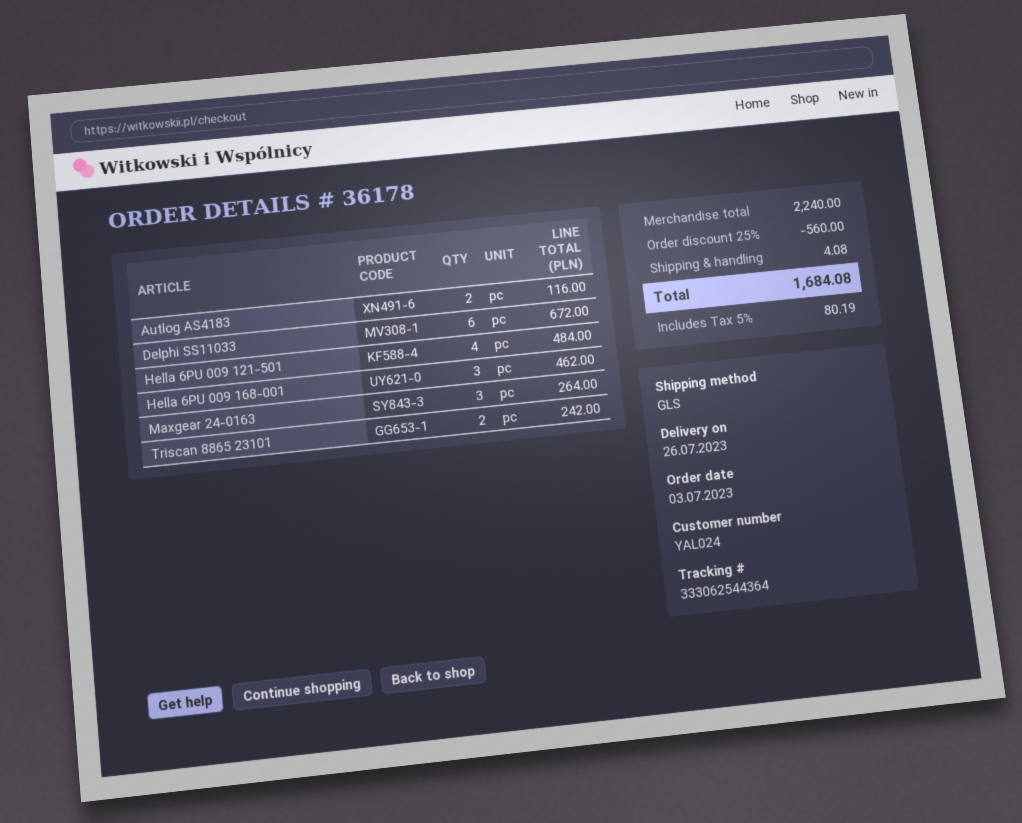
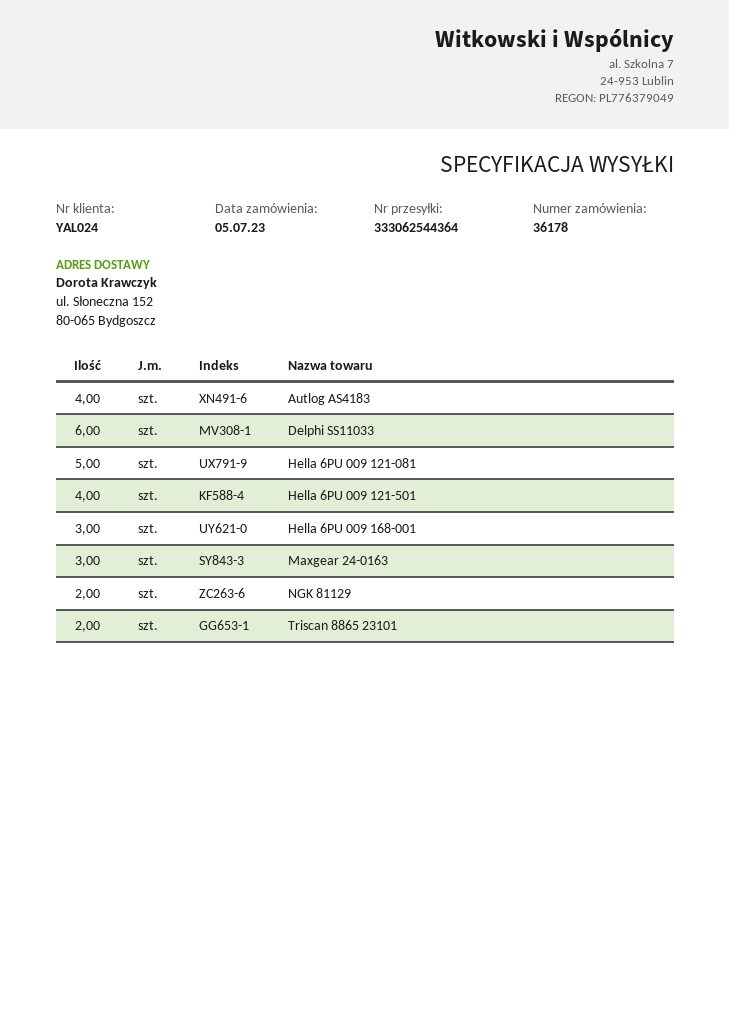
order date: 2023-07-03 -> 2023-07-05
Autlog AS4183: 2 -> 4
Hella 6PU 009 121-081: none -> 5
NGK 81129: none -> 2

